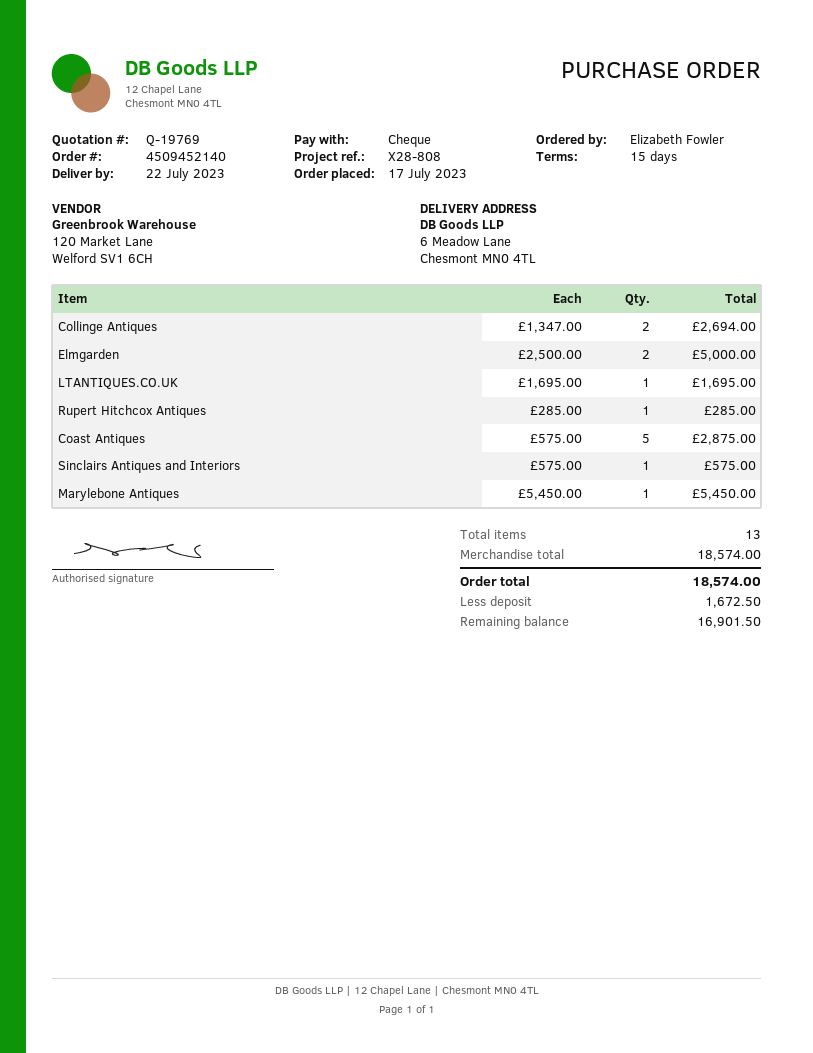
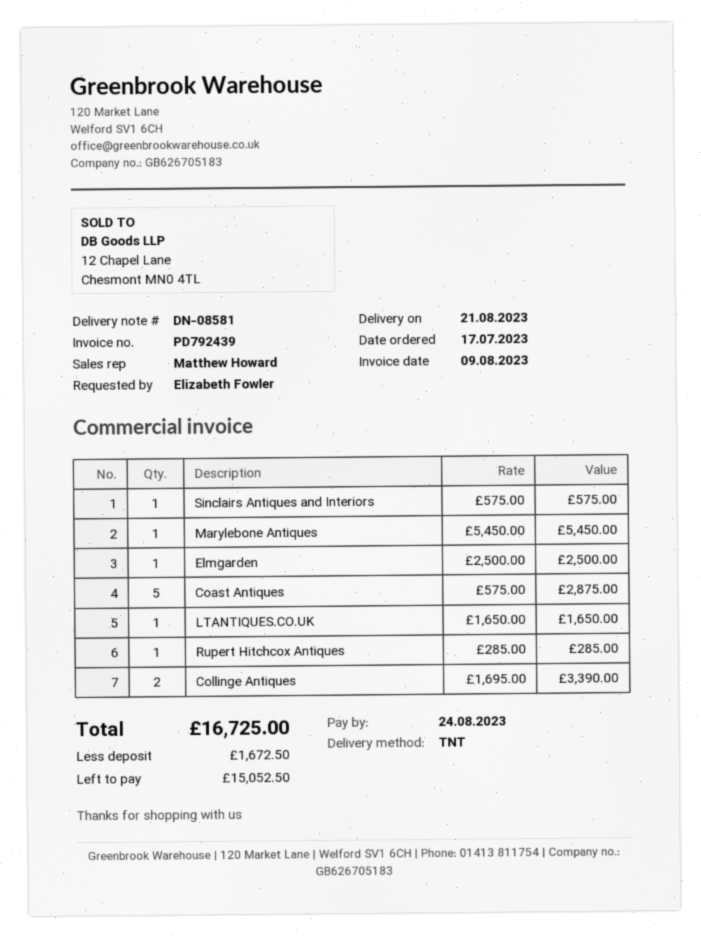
delivery date: 2023-07-22 -> 2023-08-21
Collinge Antiques: 2 x 1347.00 = 2694.00 -> 2 x 1695.00 = 3390.00
Elmgarden: 2 x 2500.00 = 5000.00 -> 1 x 2500.00 = 2500.00
LTANTIQUES.CO.UK: 1 x 1695.00 = 1695.00 -> 1 x 1650.00 = 1650.00
total: 18574.00 -> 16725.00
balance: 16901.50 -> 15052.50

